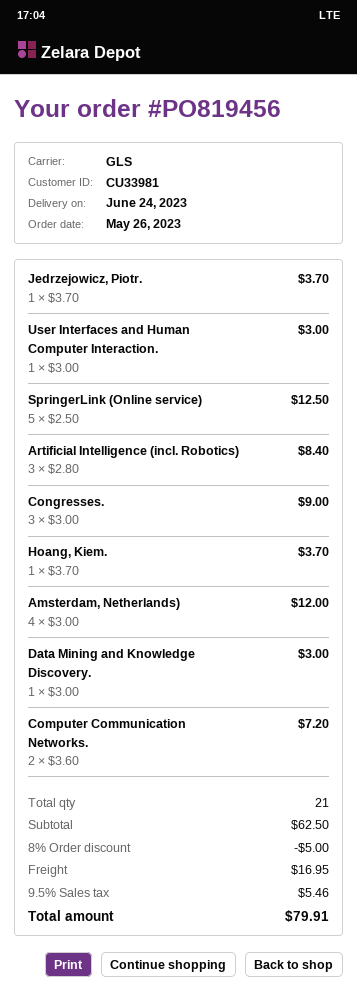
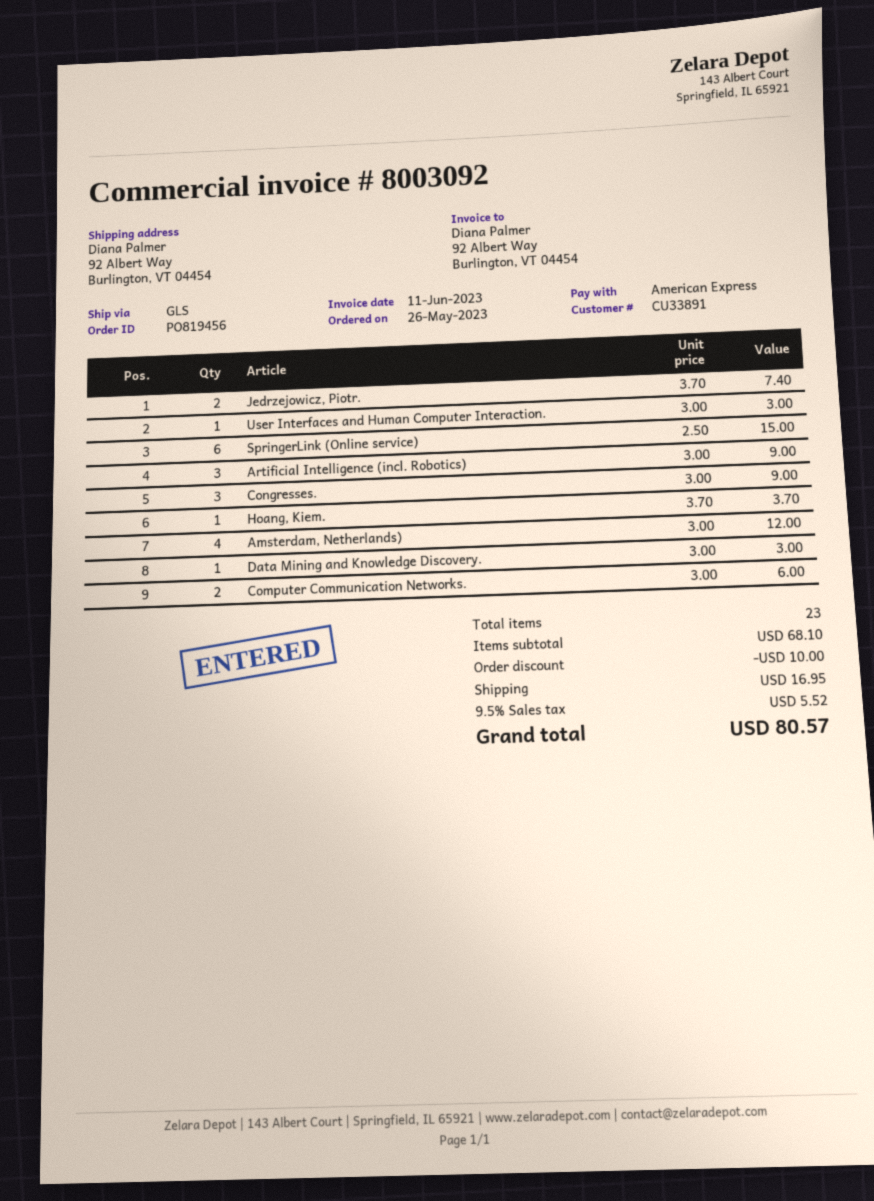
customer number: CU33981 -> CU33891
Jedrzejowicz, Piotr.: 1 x 3.70 = 3.70 -> 2 x 3.70 = 7.40
SpringerLink (Online service): 5 x 2.50 = 12.50 -> 6 x 2.50 = 15.00
Artificial Intelligence (incl. Robotics): 3 x 2.80 = 8.40 -> 3 x 3.00 = 9.00
Computer Communication Networks.: 2 x 3.60 = 7.20 -> 2 x 3.00 = 6.00
total quantity: 21 -> 23
subtotal: 62.50 -> 68.10
discount: 5.00 -> 10.00
tax: 9.5% = 5.46 -> 9.5% = 5.52
total: 79.91 -> 80.57

